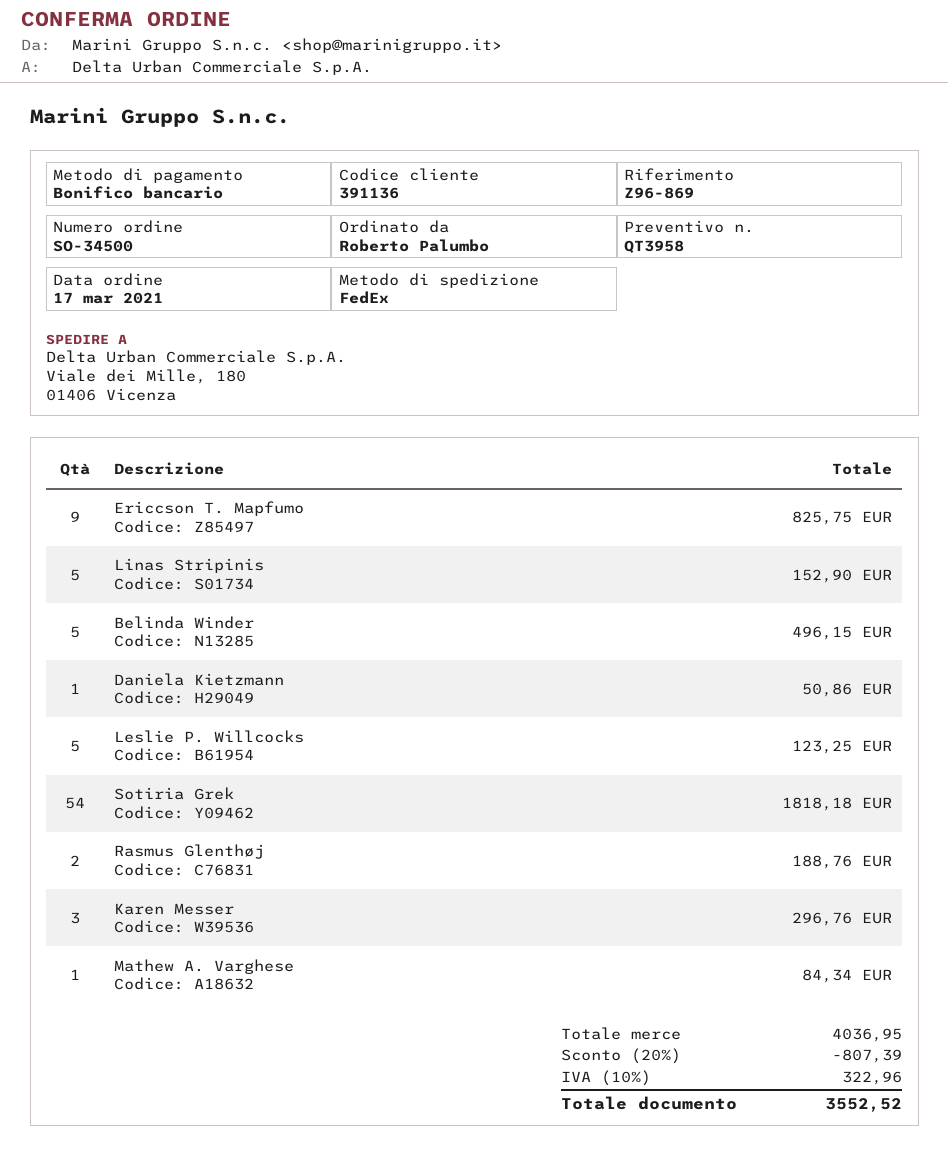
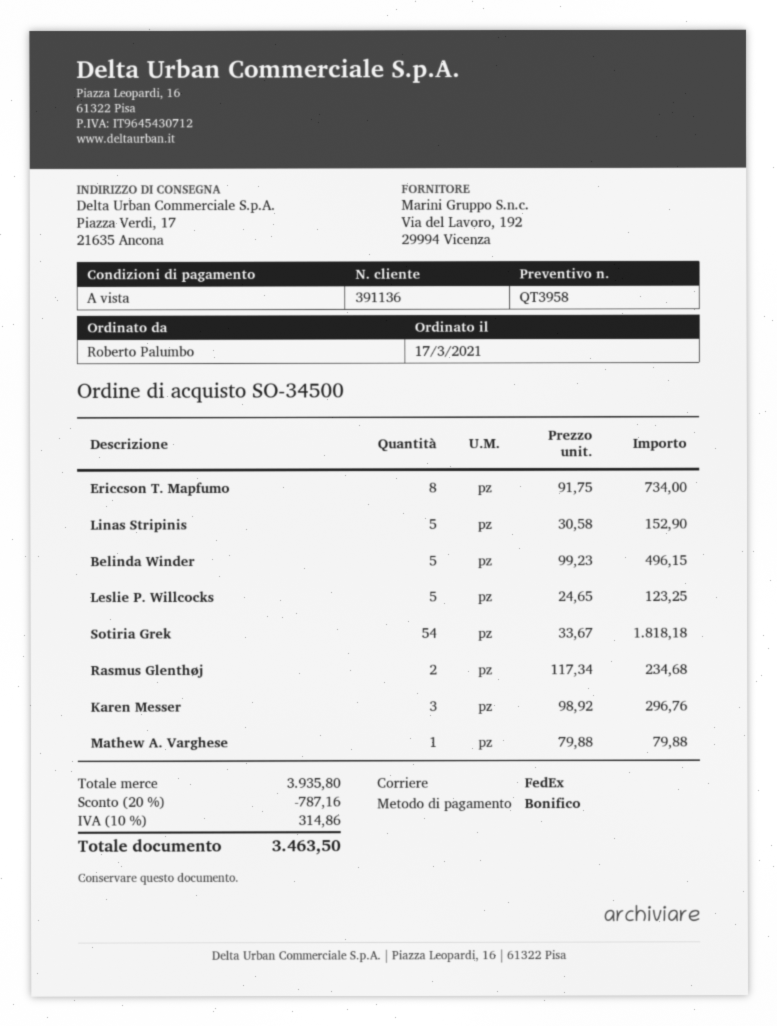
ship to: Viale dei Mille, 180, 01406 Vicenza -> Piazza Verdi, 17, 21635 Ancona
Ericcson T. Mapfumo: 9 for 825.75 -> 8 for 734.00
Daniela Kietzmann: 1 for 50.86 -> none
Rasmus Glenthøj: 2 for 188.76 -> 2 for 234.68
Mathew A. Varghese: 1 for 84.34 -> 1 for 79.88
subtotal: 4036.95 -> 3935.80
discount: 20% = 807.39 -> 20% = 787.16
tax: 10% = 322.96 -> 10% = 314.86
total: 3552.52 -> 3463.50

